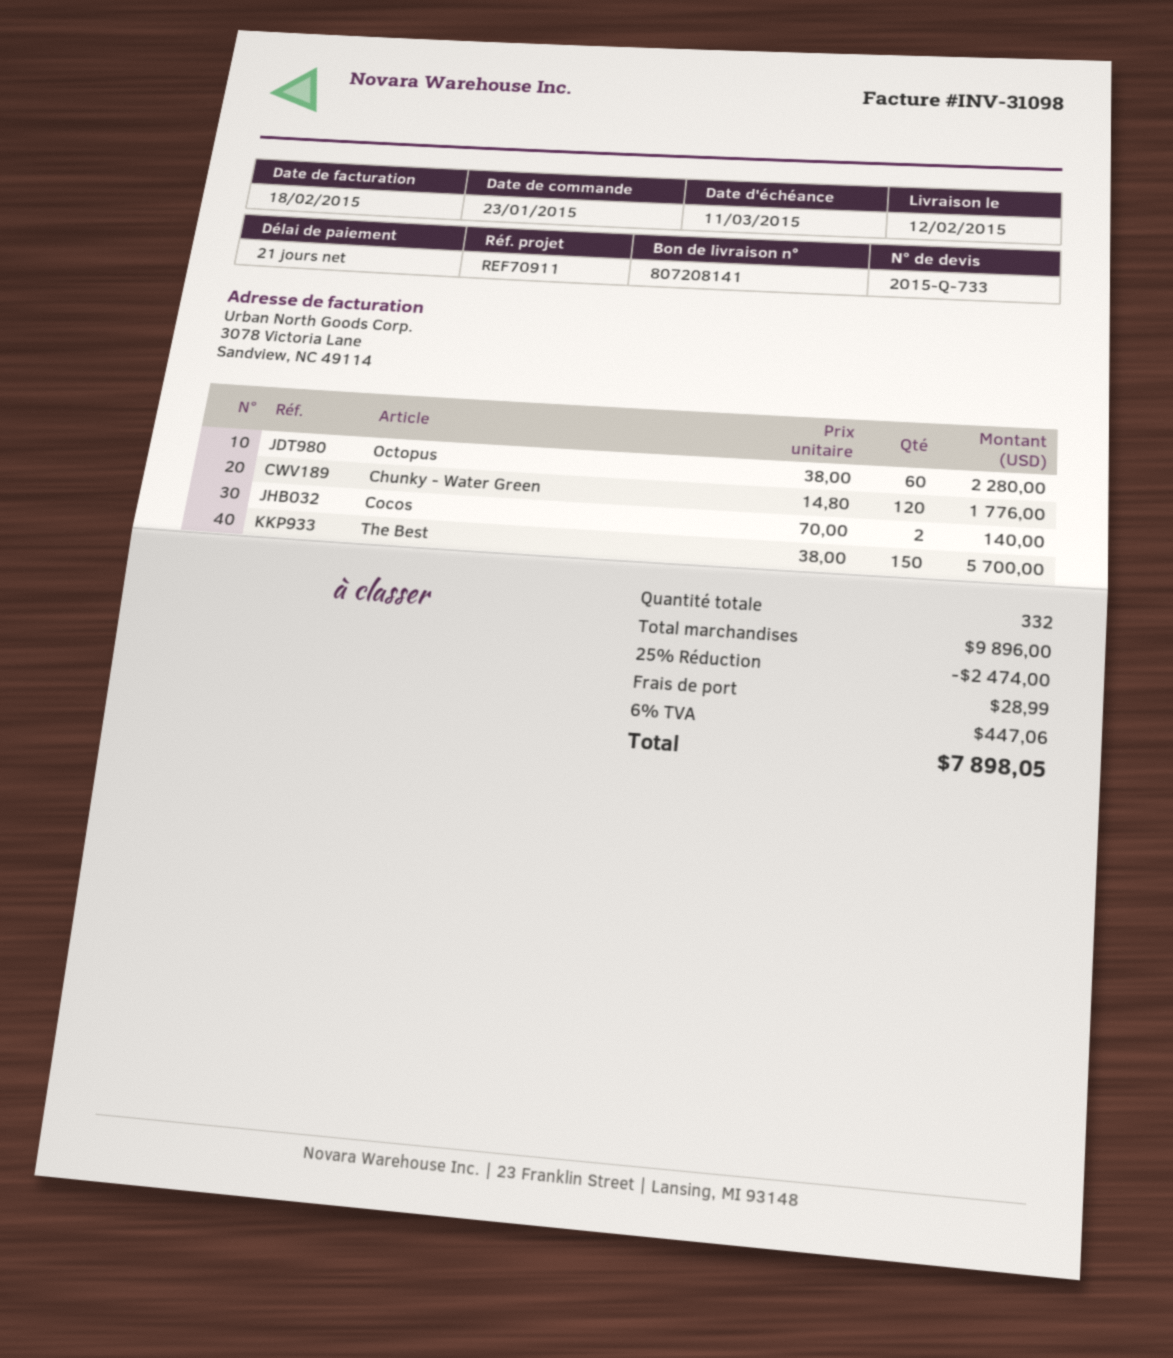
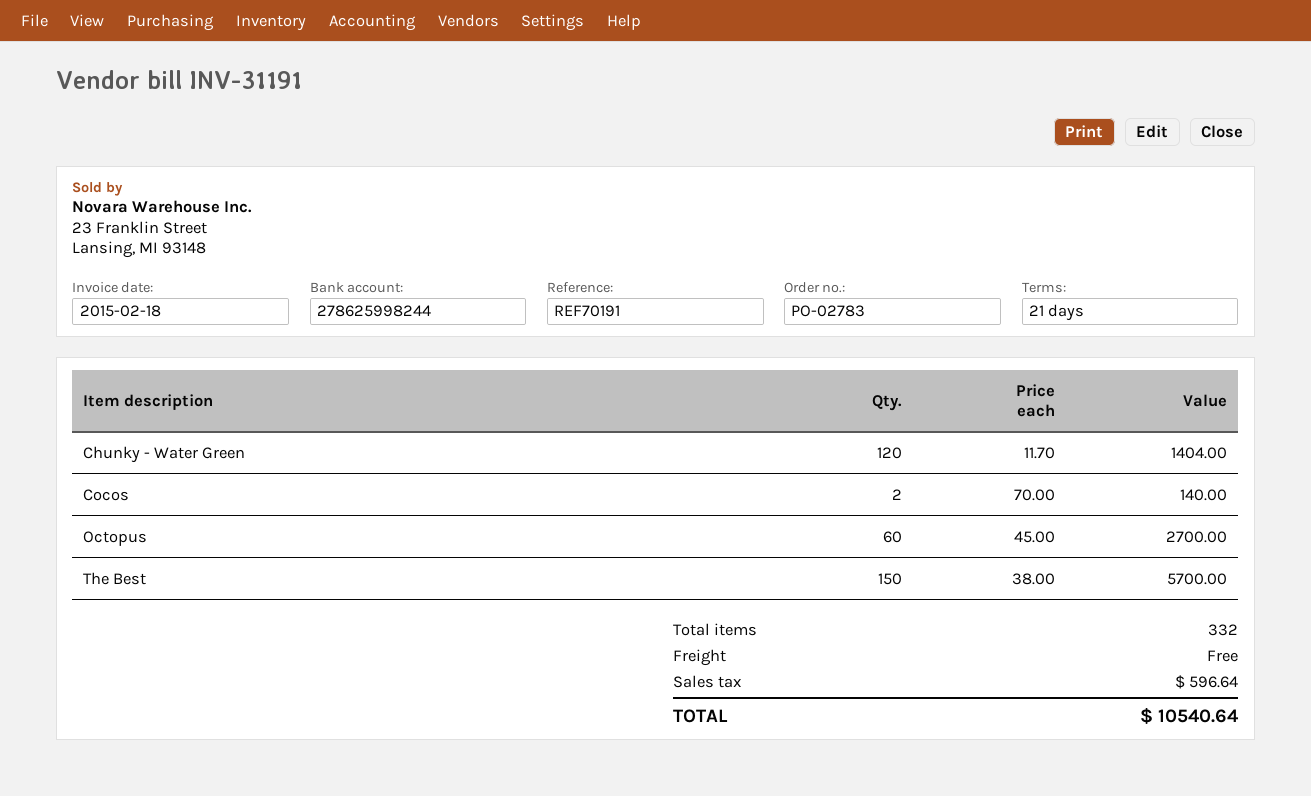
invoice number: INV-31098 -> INV-31191
reference: REF70911 -> REF70191
Octopus: 60 x 38.00 = 2280.00 -> 60 x 45.00 = 2700.00
Chunky - Water Green: 120 x 14.80 = 1776.00 -> 120 x 11.70 = 1404.00
discount: 25% = 2474.00 -> none
shipping: 28.99 -> 0.00
tax: 447.06 -> 596.64
total: 7898.05 -> 10540.64

